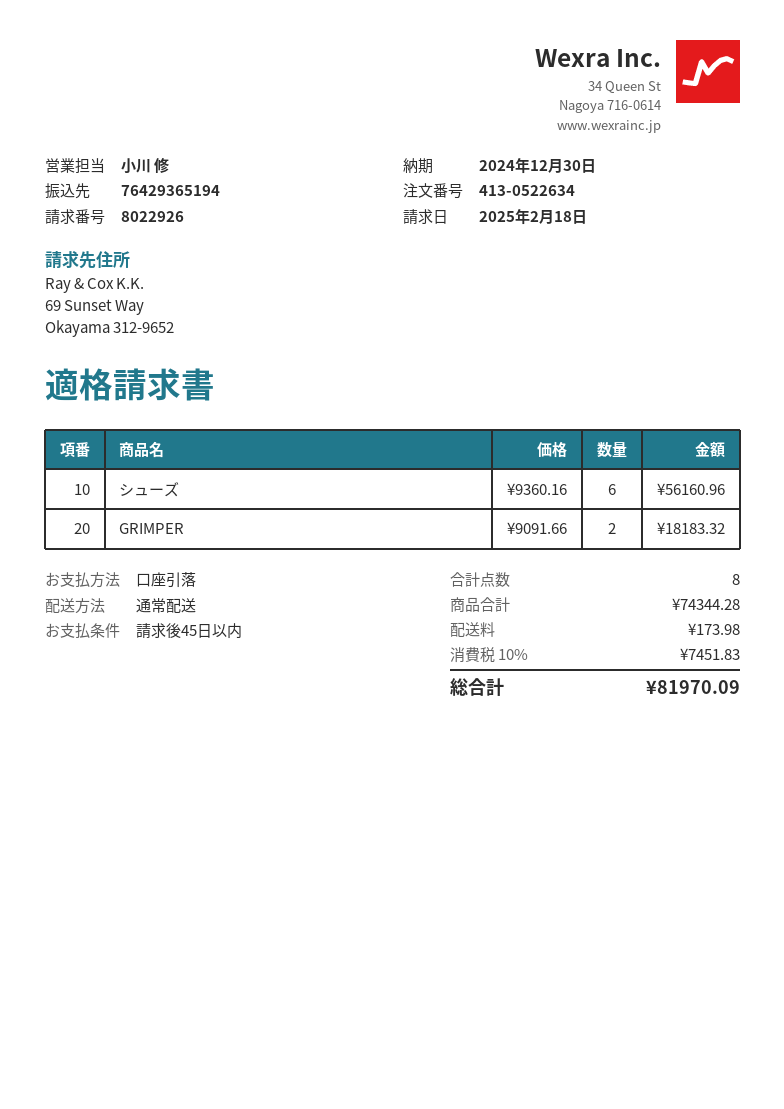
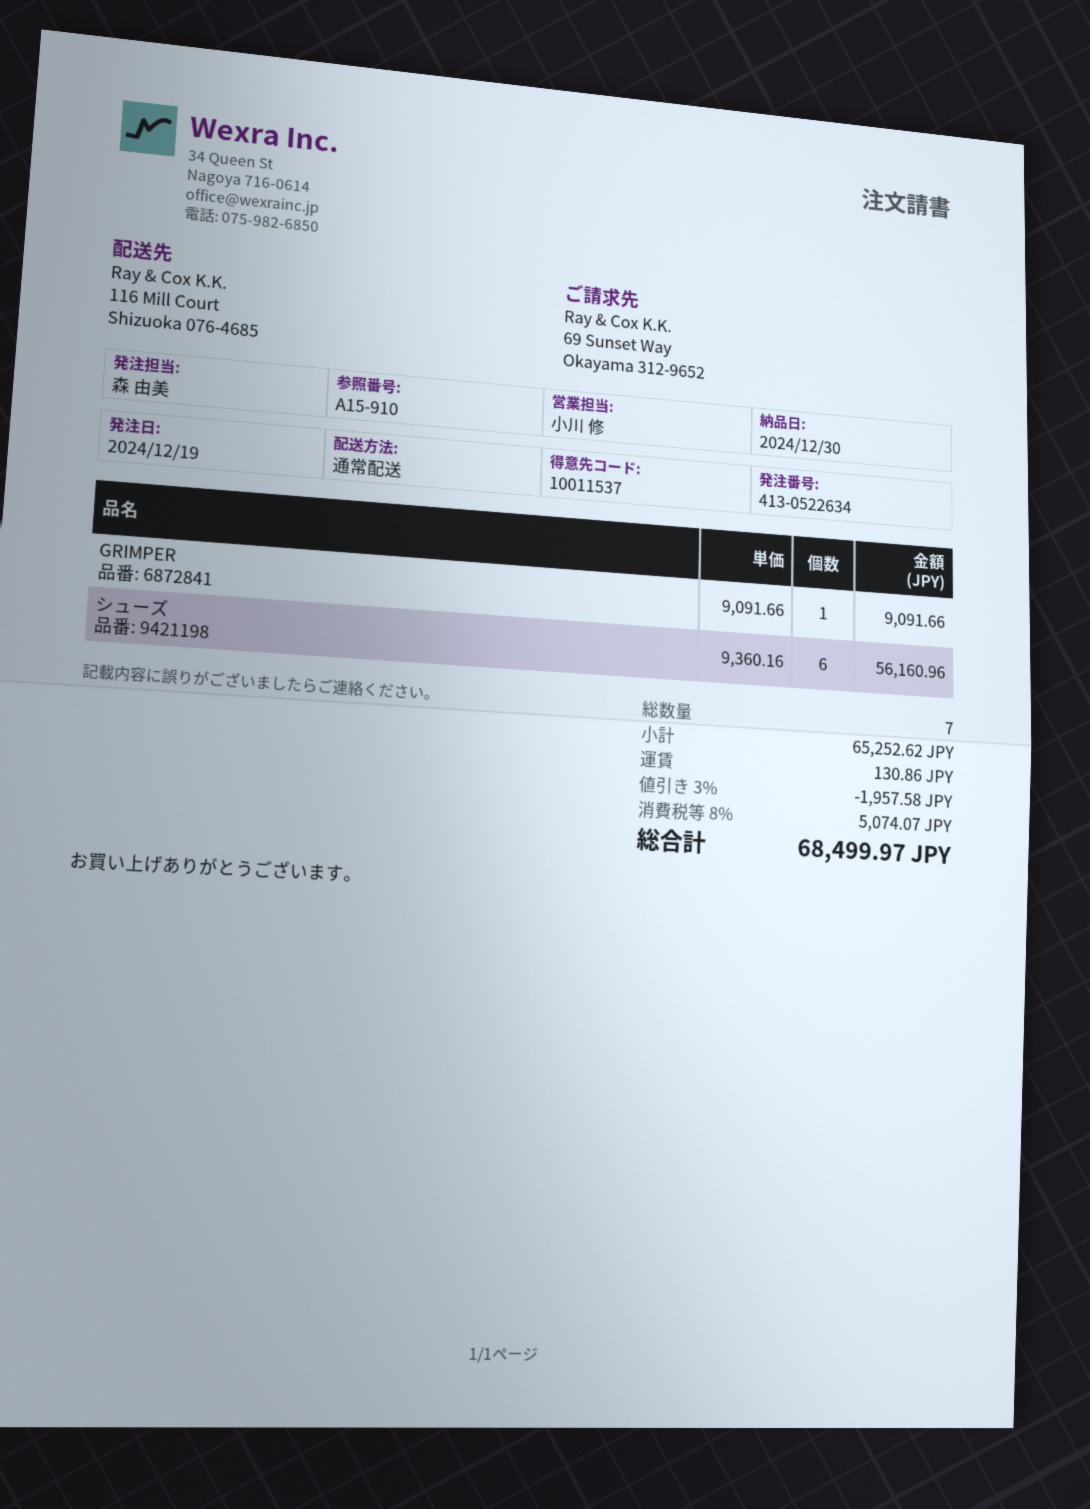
GRIMPER: 2 x 9091.66 = 18183.32 -> 1 x 9091.66 = 9091.66
total quantity: 8 -> 7
subtotal: 74344.28 -> 65252.62
discount: none -> 3% = 1957.58
shipping: 173.98 -> 130.86
tax: 10% = 7451.83 -> 8% = 5074.07
total: 81970.09 -> 68499.97

